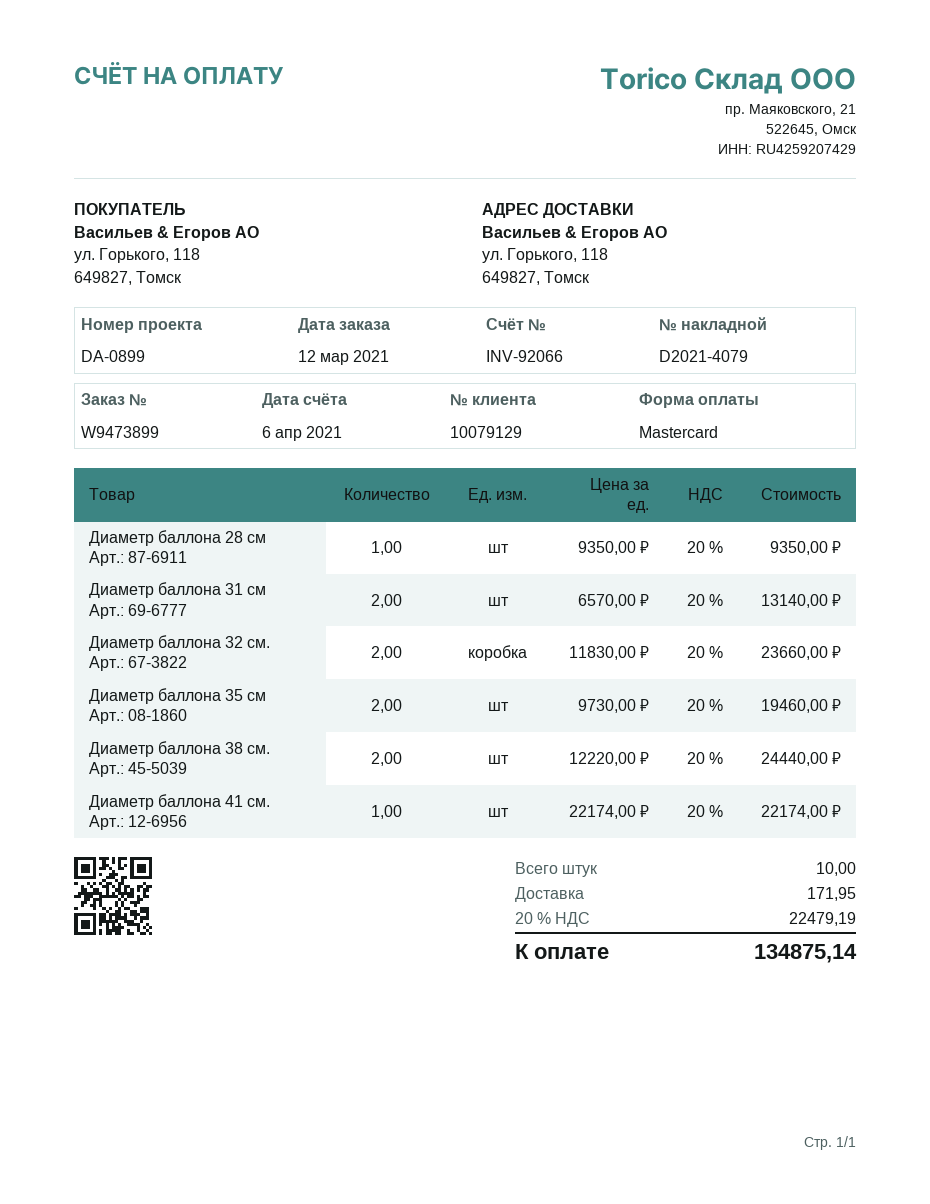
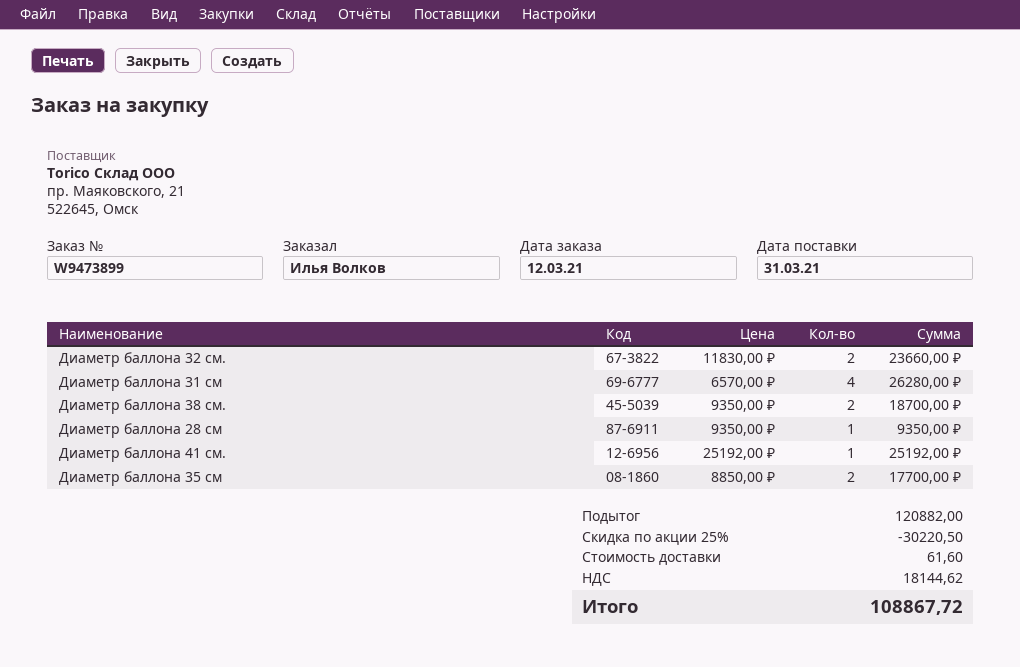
Диаметр баллона 31 см: 2 x 6570.00 = 13140.00 -> 4 x 6570.00 = 26280.00
Диаметр баллона 35 см: 2 x 9730.00 = 19460.00 -> 2 x 8850.00 = 17700.00
Диаметр баллона 38 см.: 2 x 12220.00 = 24440.00 -> 2 x 9350.00 = 18700.00
Диаметр баллона 41 см.: 1 x 22174.00 = 22174.00 -> 1 x 25192.00 = 25192.00
discount: none -> 25% = 30220.50
shipping: 171.95 -> 61.60
tax: 22479.19 -> 18144.62
total: 134875.14 -> 108867.72

